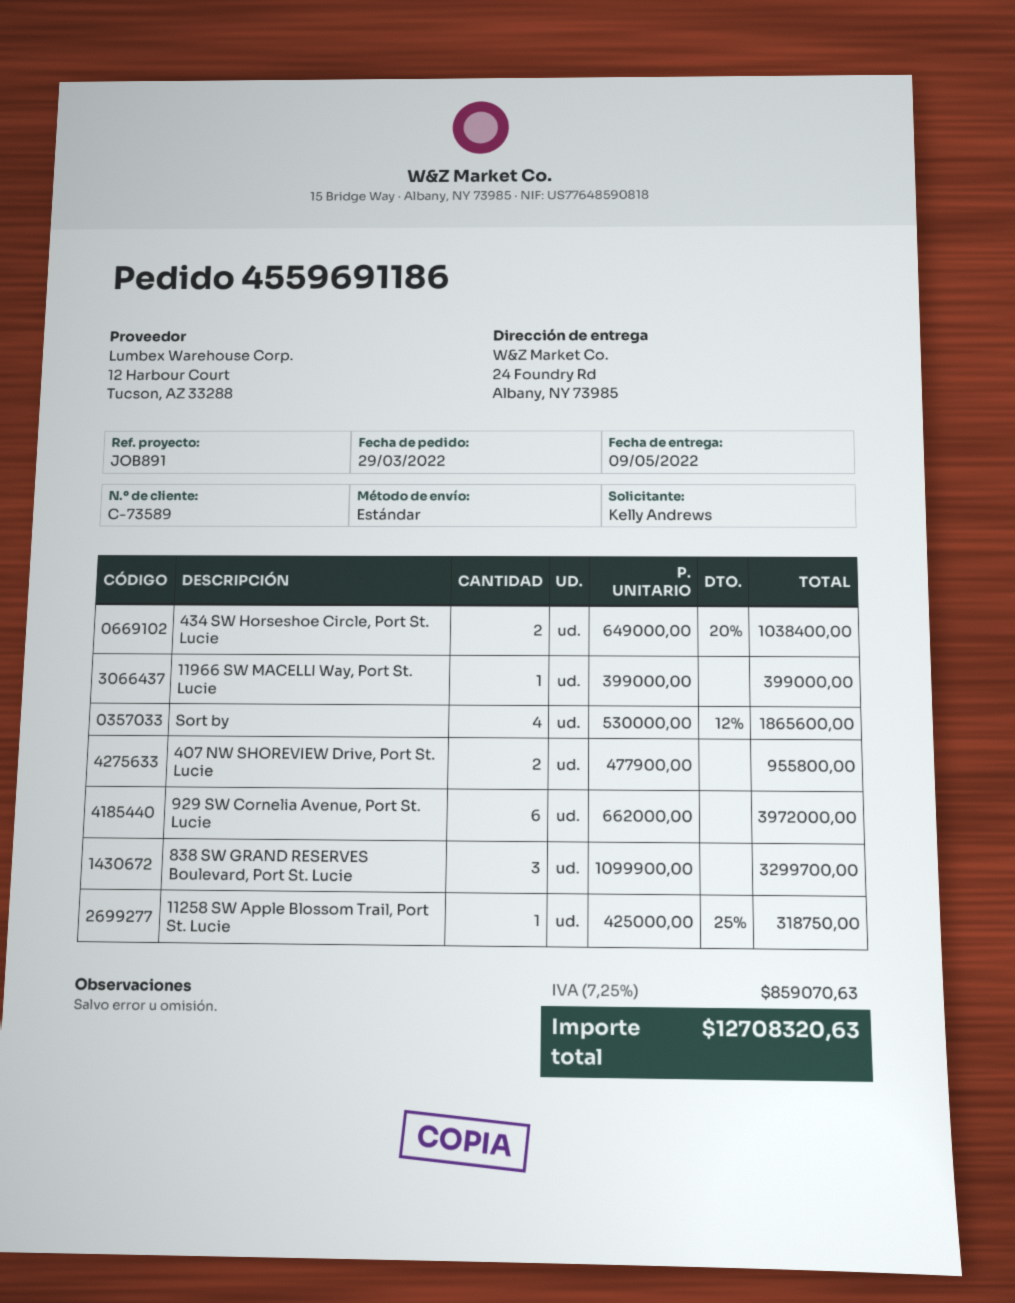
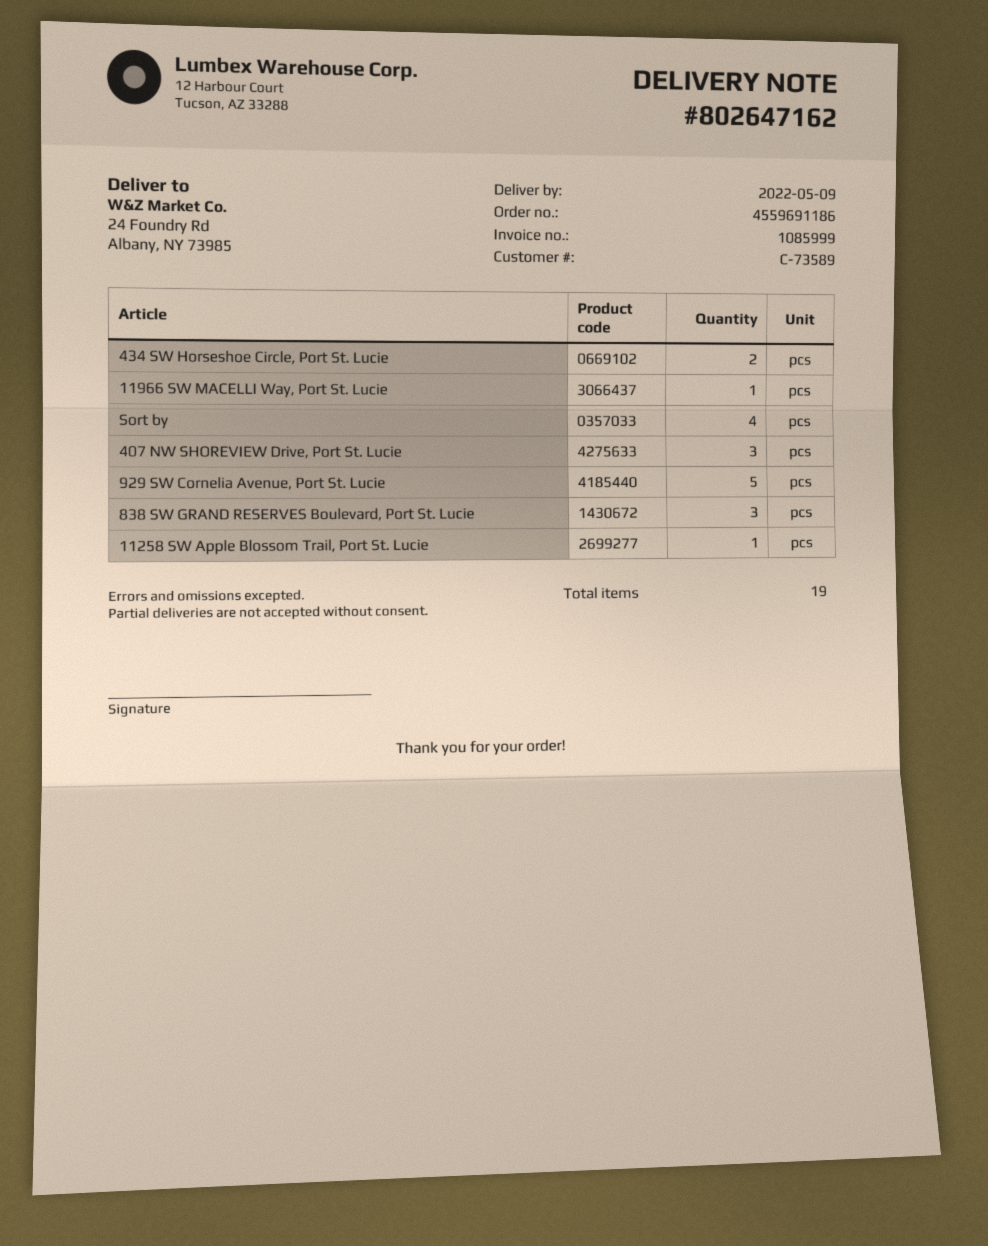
407 NW SHOREVIEW Drive, Port St. Lucie: 2 -> 3
929 SW Cornelia Avenue, Port St. Lucie: 6 -> 5

